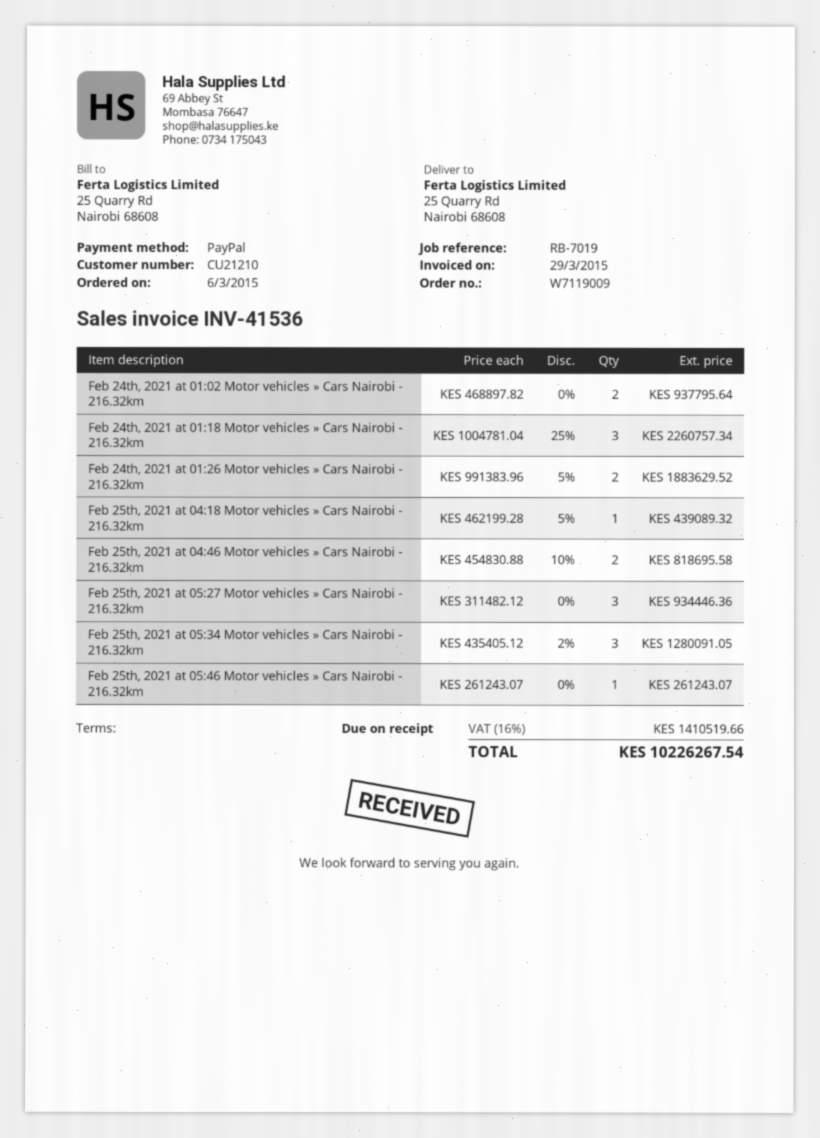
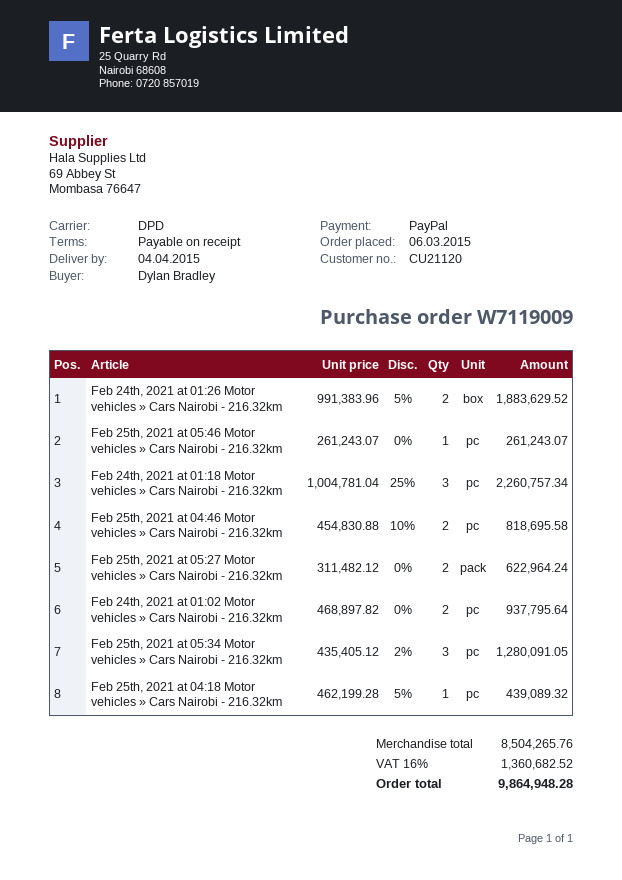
customer number: CU21210 -> CU21120
Feb 25th, 2021 at 05:27 Motor vehicles » Cars Nairobi - 216.32km: 3 x 311482.12 = 934446.36 -> 2 x 311482.12 = 622964.24
tax: 16% = 1410519.66 -> 16% = 1360682.52
total: 10226267.54 -> 9864948.28

